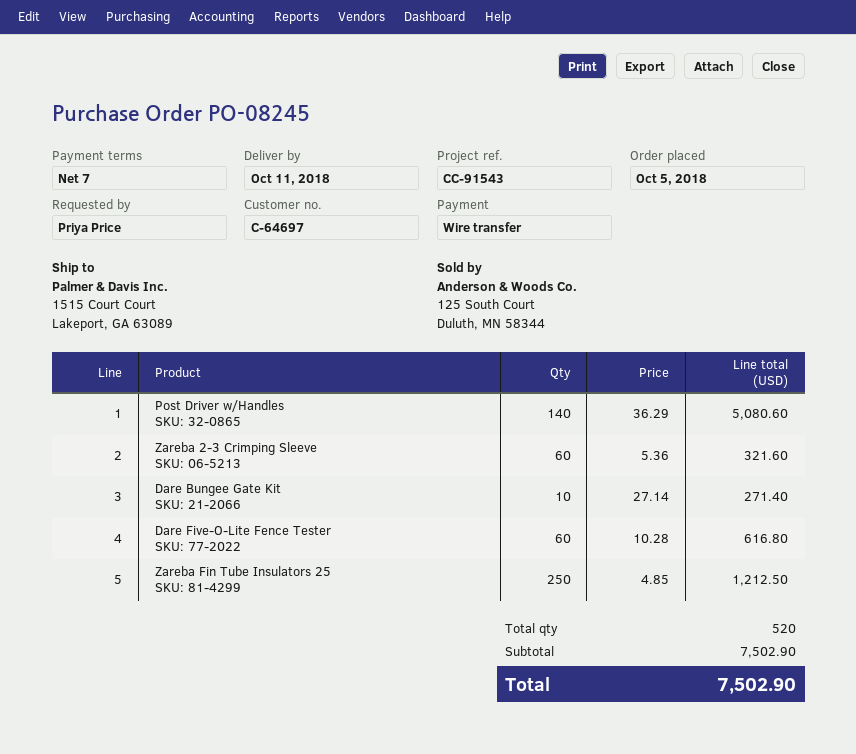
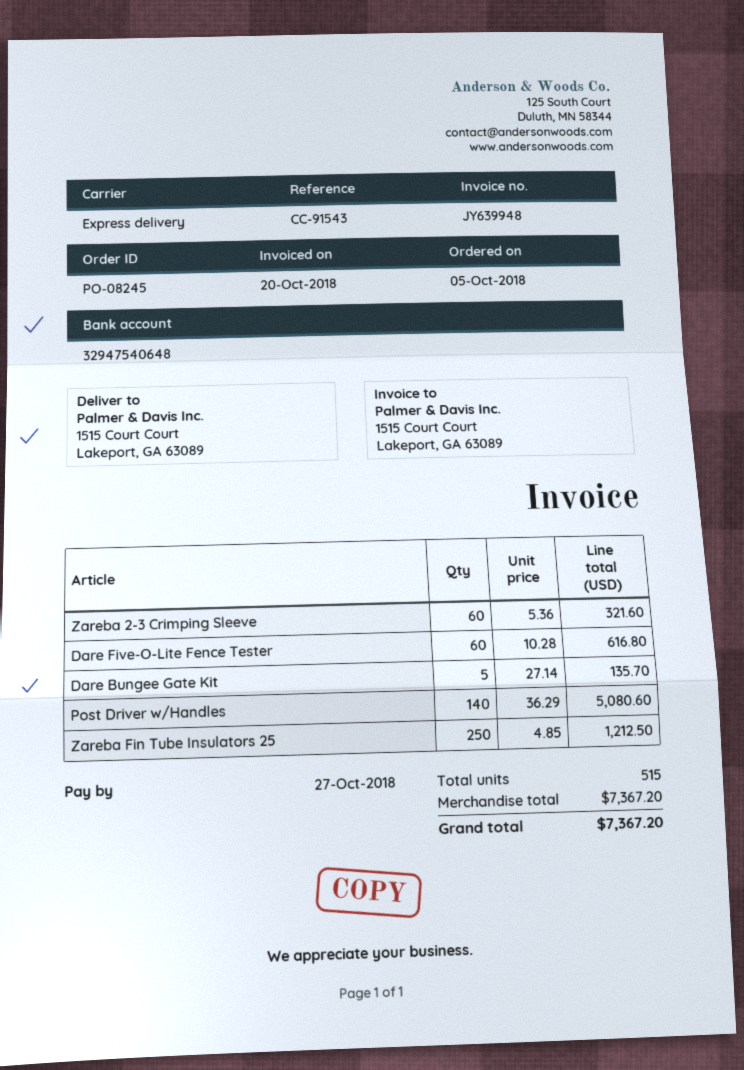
Dare Bungee Gate Kit: 10 x 27.14 = 271.40 -> 5 x 27.14 = 135.70
total quantity: 520 -> 515
subtotal: 7502.90 -> 7367.20
total: 7502.90 -> 7367.20

